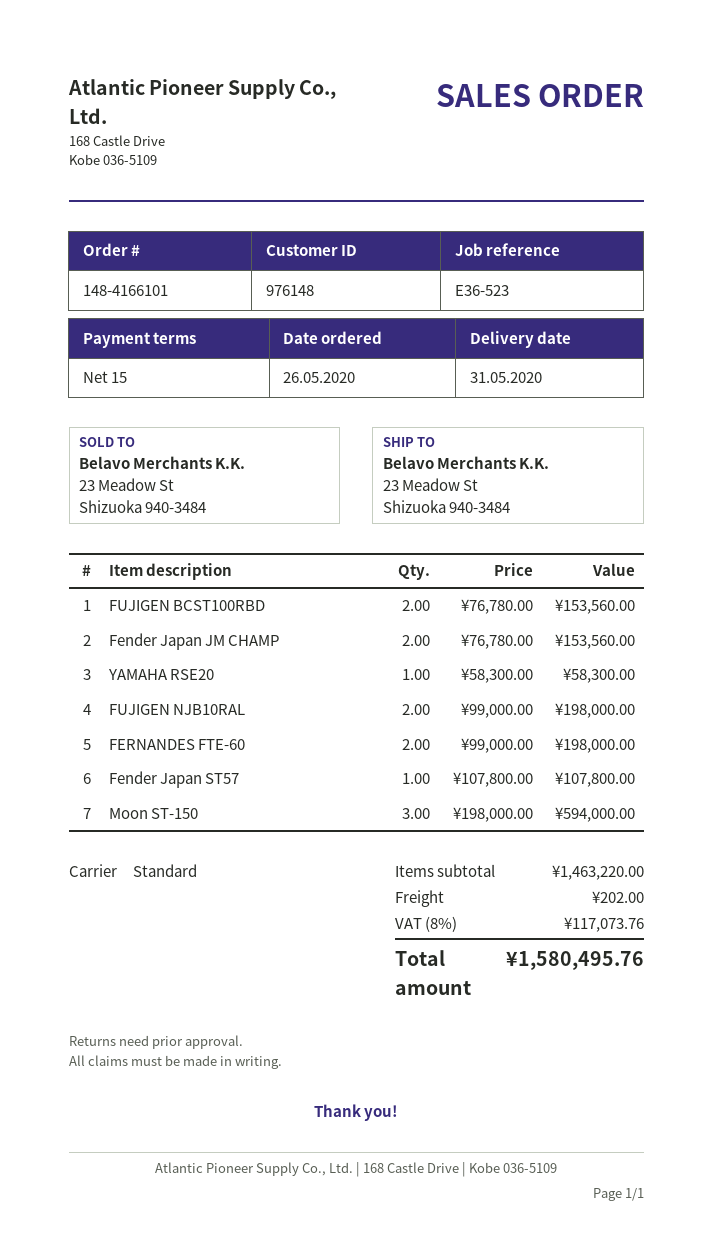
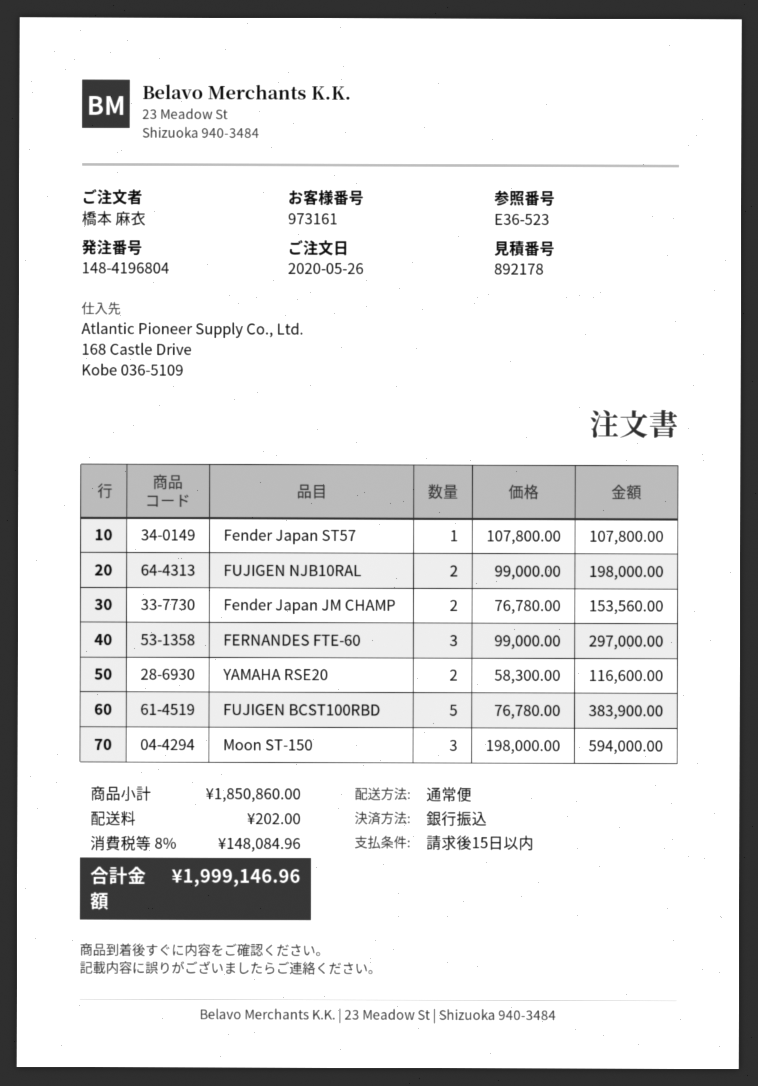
order number: 148-4166101 -> 148-4196804
customer number: 976148 -> 973161
FUJIGEN BCST100RBD: 2 x 76780.00 = 153560.00 -> 5 x 76780.00 = 383900.00
YAMAHA RSE20: 1 x 58300.00 = 58300.00 -> 2 x 58300.00 = 116600.00
FERNANDES FTE-60: 2 x 99000.00 = 198000.00 -> 3 x 99000.00 = 297000.00
subtotal: 1463220.00 -> 1850860.00
tax: 8% = 117073.76 -> 8% = 148084.96
total: 1580495.76 -> 1999146.96

